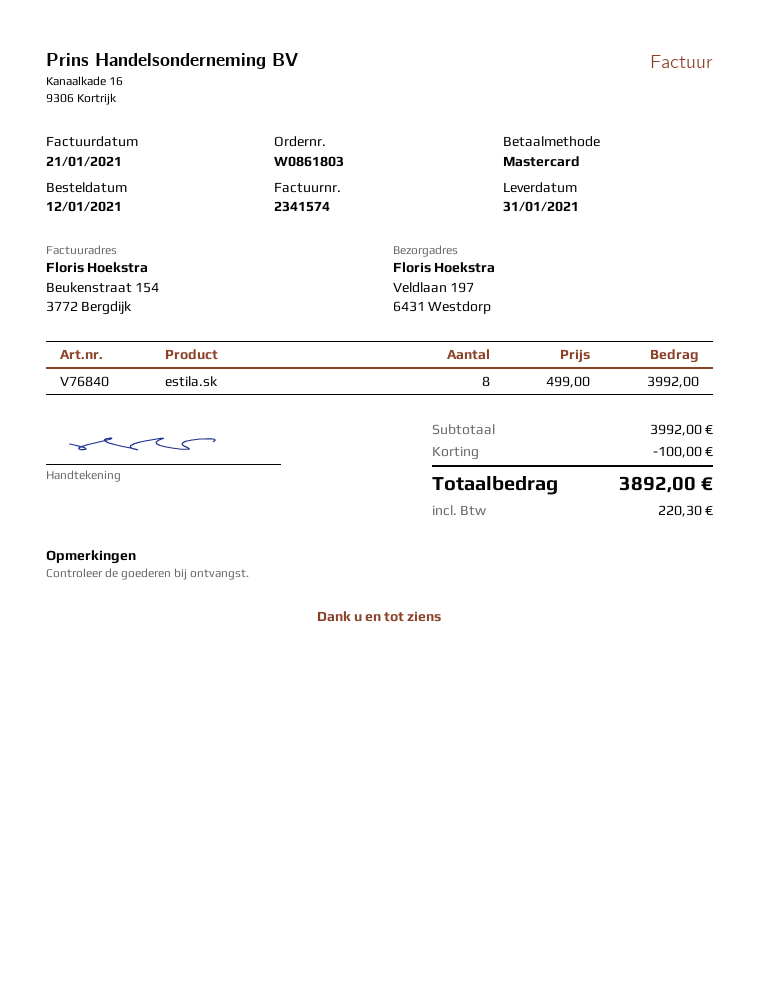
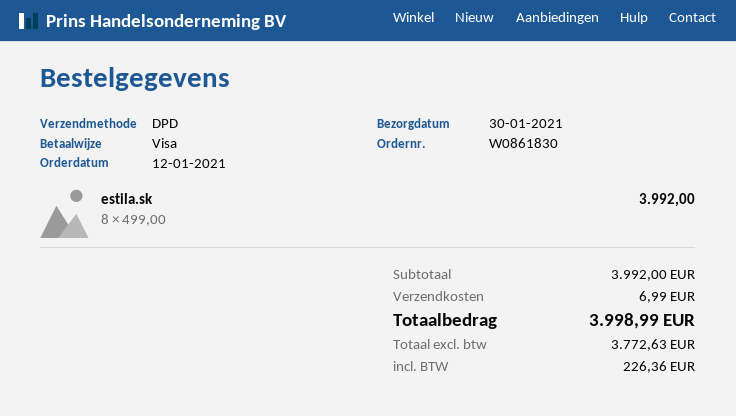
order number: W0861803 -> W0861830
delivery date: 2021-01-31 -> 2021-01-30
payment method: Mastercard -> Visa
discount: 100.00 -> none
shipping: none -> 6.99
tax: 220.30 -> 226.36
total: 3892.00 -> 3998.99

